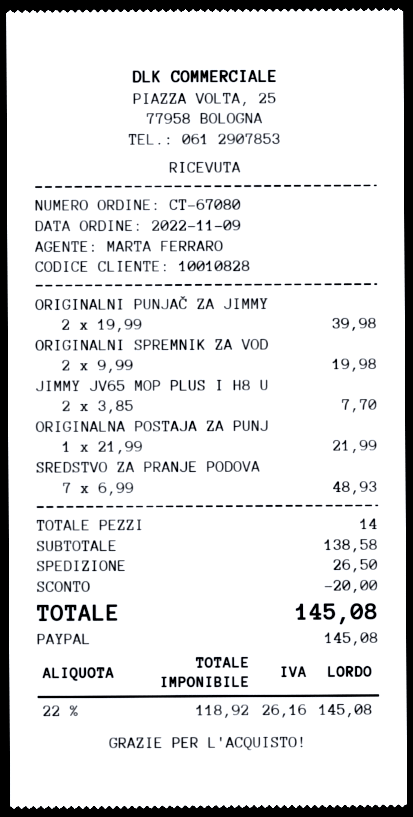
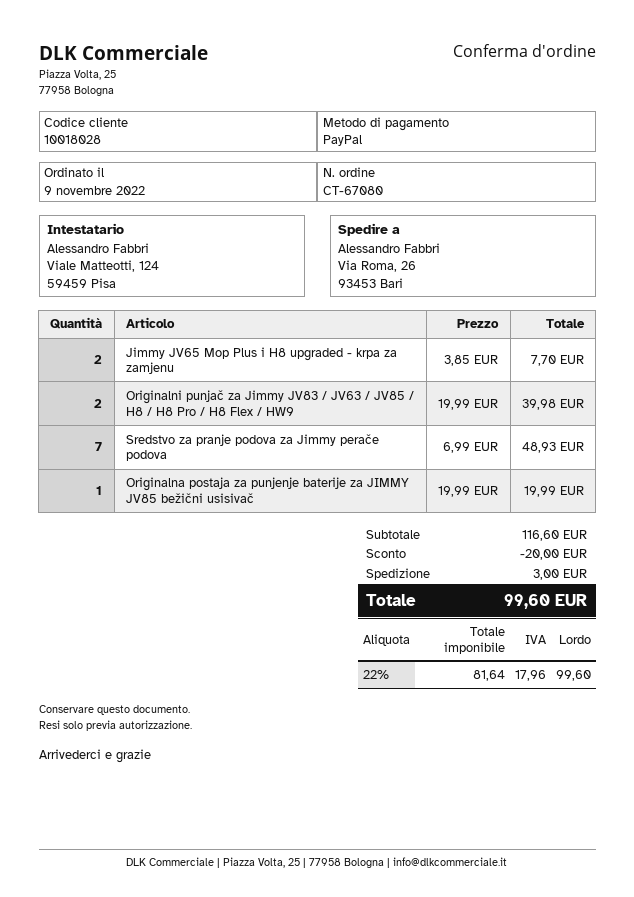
customer number: 10010828 -> 10018028
ORIGINALNI SPREMNIK ZA VOD: 2 x 9.99 = 19.98 -> none
ORIGINALNA POSTAJA ZA PUNJ: 1 x 21.99 = 21.99 -> 1 x 19.99 = 19.99
subtotal: 138.58 -> 116.60
shipping: 26.50 -> 3.00
net: 118.92 -> 81.64
tax: 22% = 26.16 -> 22% = 17.96
total: 145.08 -> 99.60

